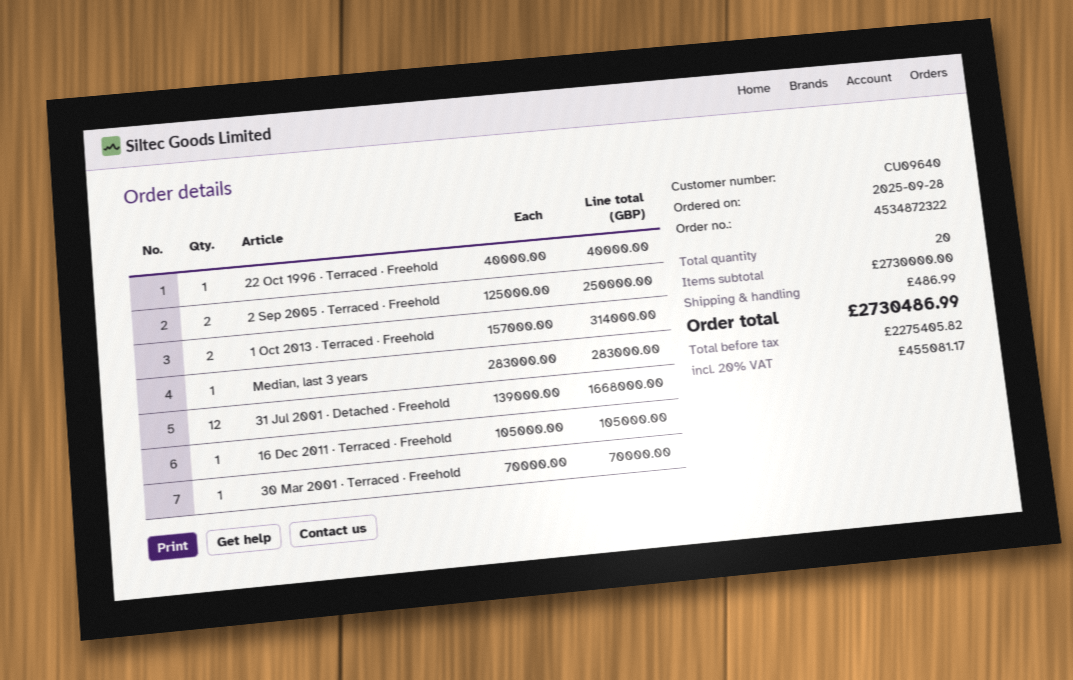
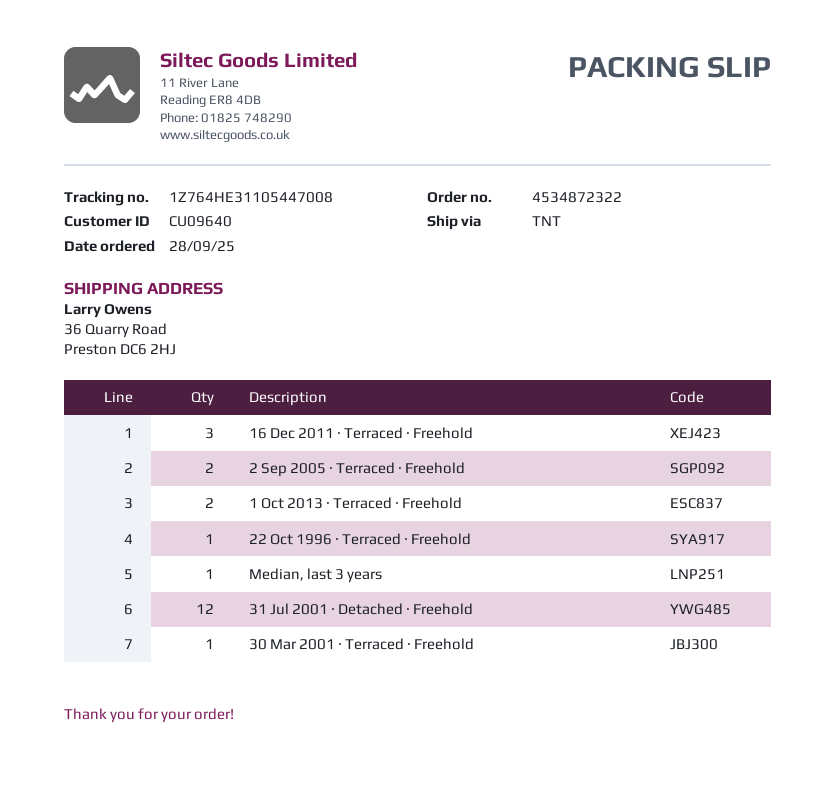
16 Dec 2011 · Terraced · Freehold: 1 -> 3

